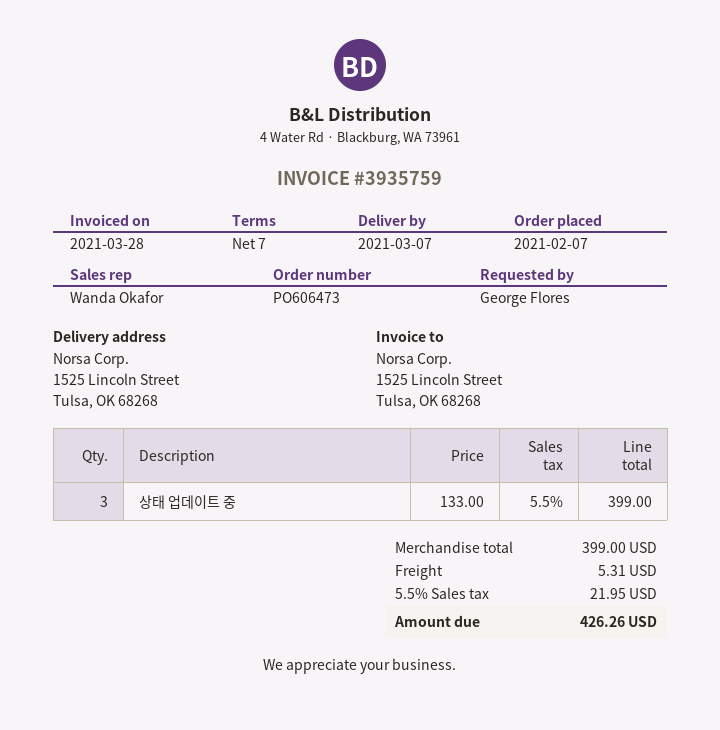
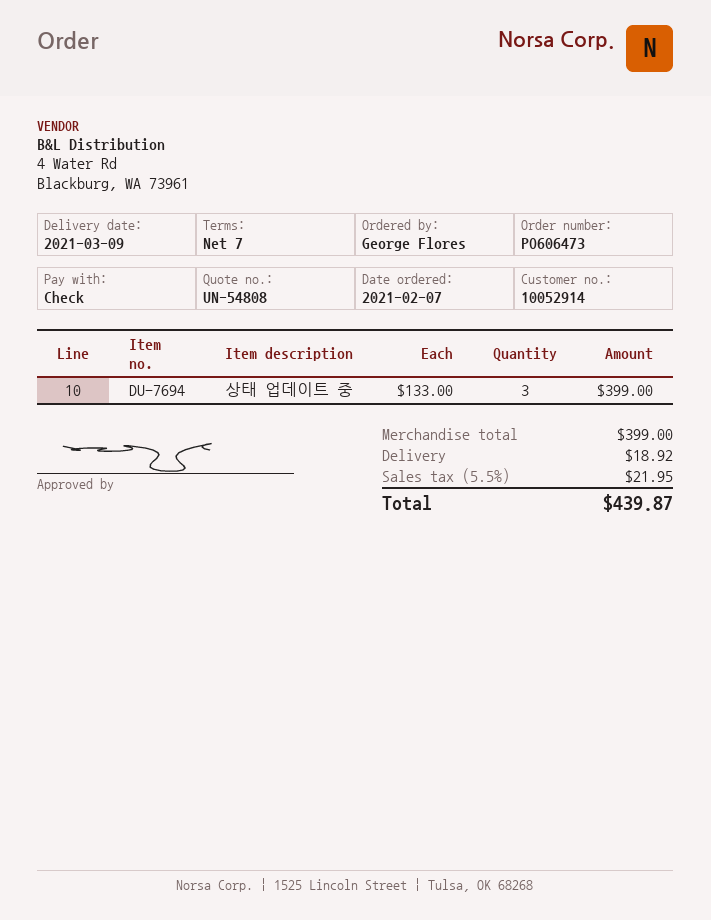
delivery date: 2021-03-07 -> 2021-03-09
shipping: 5.31 -> 18.92
total: 426.26 -> 439.87

